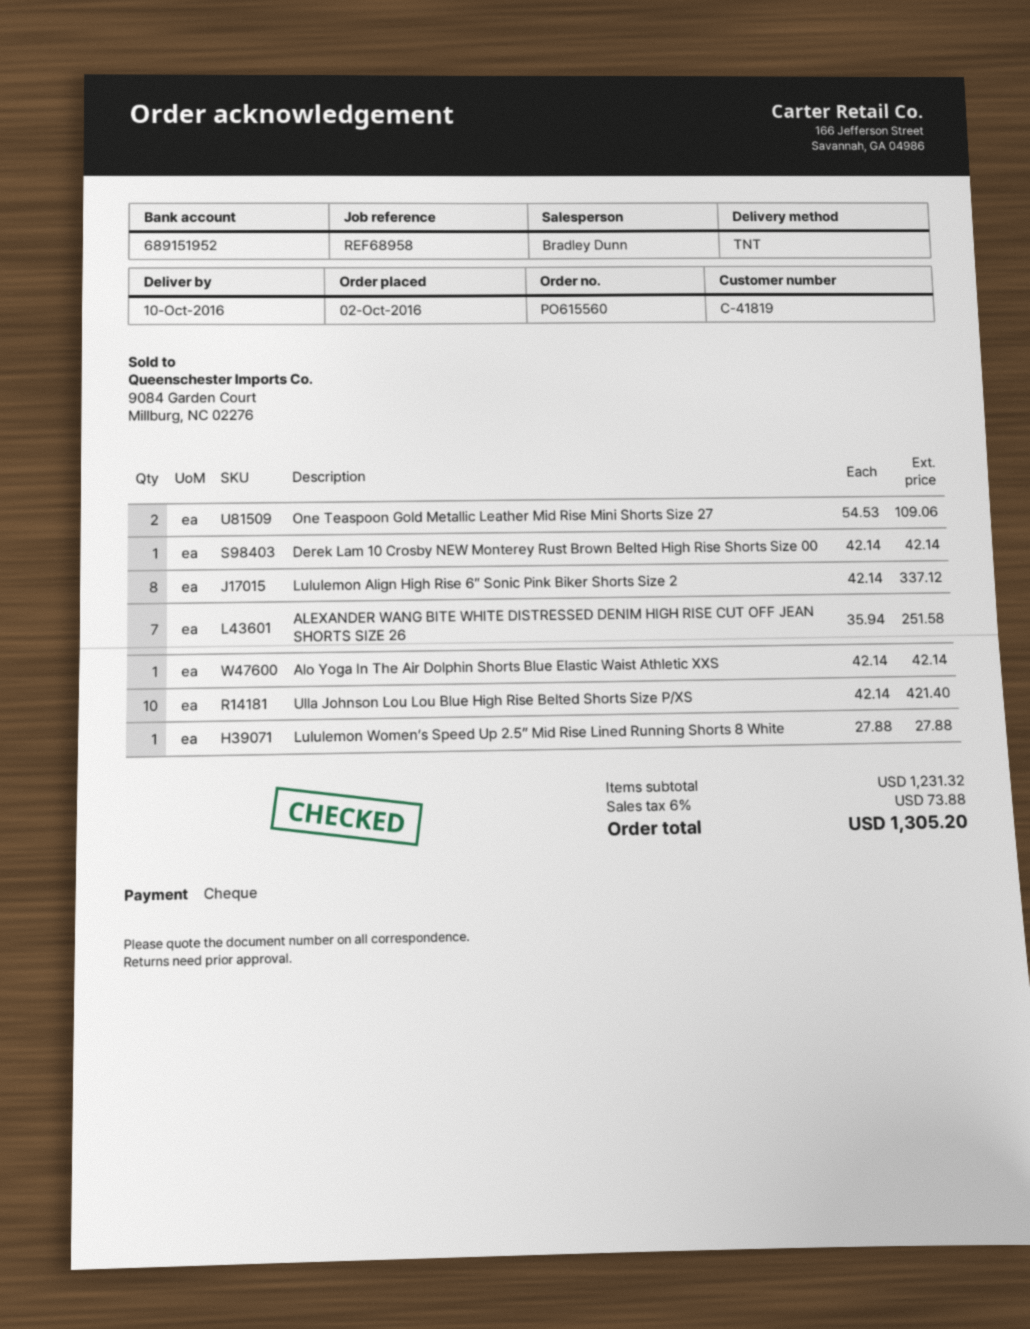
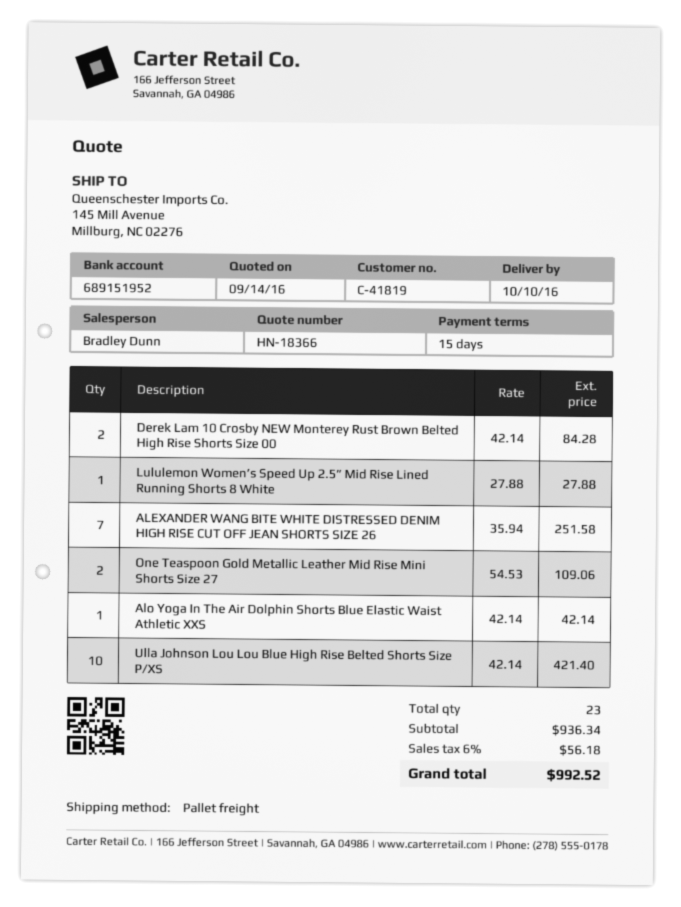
shipping method: TNT -> pallet freight
Derek Lam 10 Crosby NEW Monterey Rust Brown Belted High Rise Shorts Size 00: 1 x 42.14 = 42.14 -> 2 x 42.14 = 84.28
Lululemon Align High Rise 6″ Sonic Pink Biker Shorts Size 2: 8 x 42.14 = 337.12 -> none
subtotal: 1231.32 -> 936.34
tax: 6% = 73.88 -> 6% = 56.18
total: 1305.20 -> 992.52

